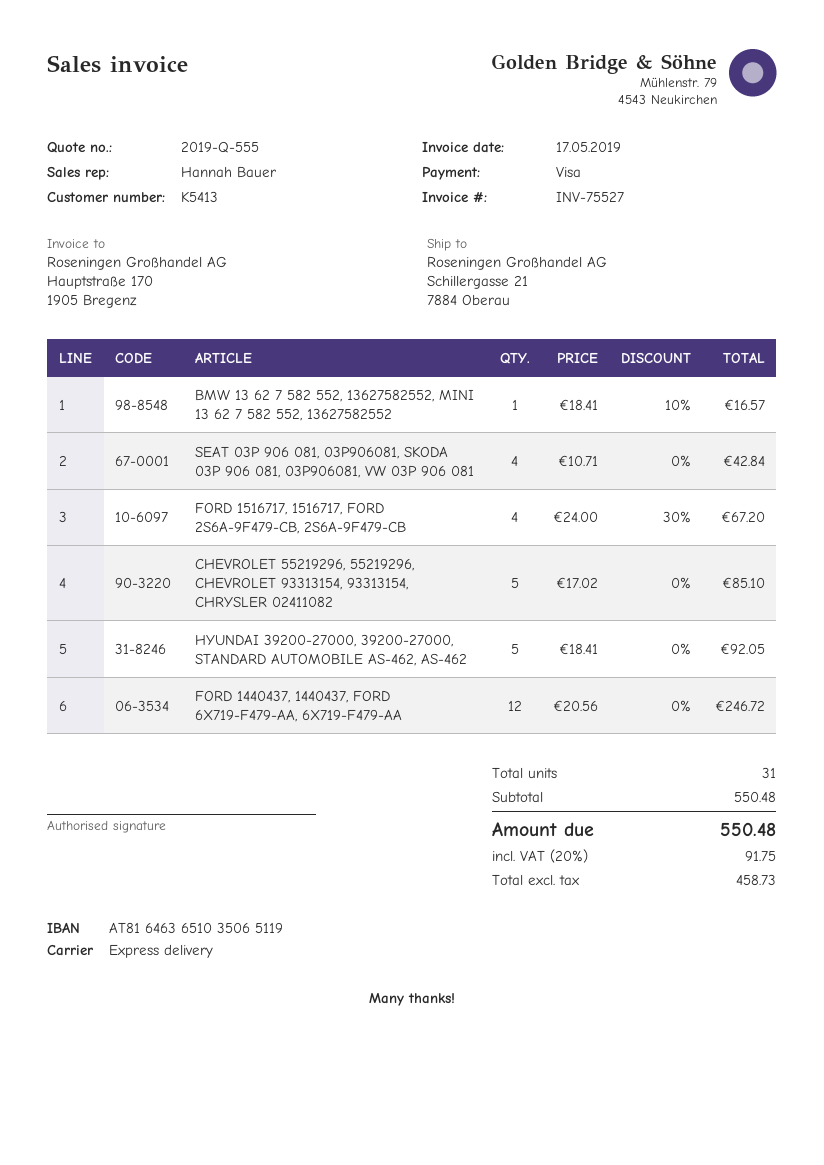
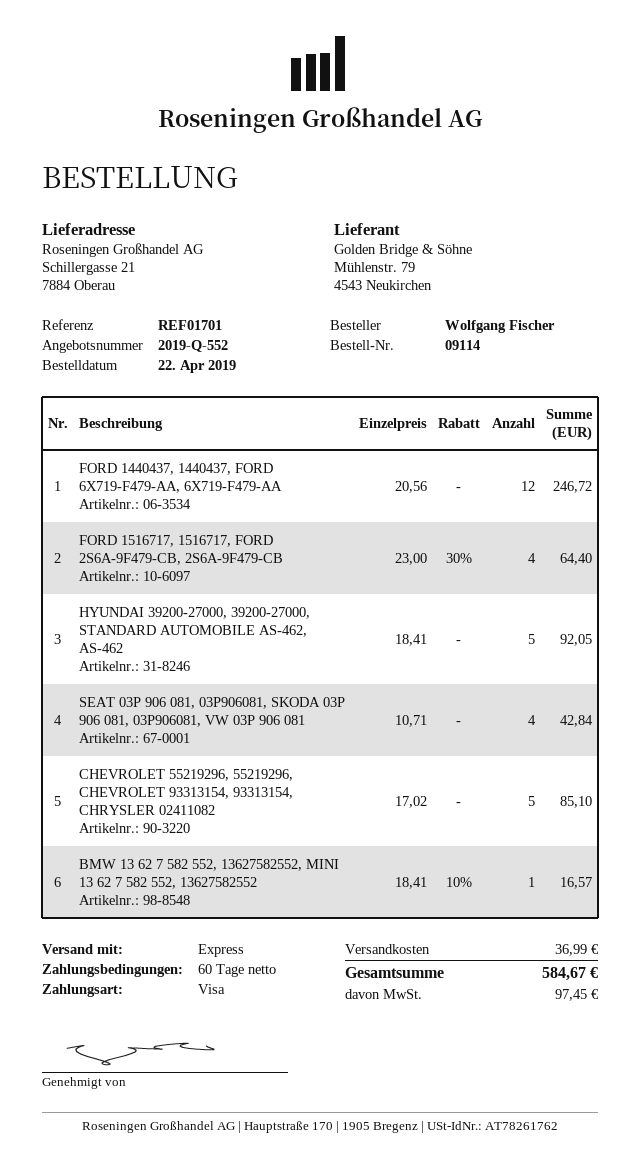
quote number: 2019-Q-555 -> 2019-Q-552
FORD 1516717, 1516717, FORD 2S6A-9F479-CB, 2S6A-9F479-CB: 4 x 24.00 - 30% = 67.20 -> 4 x 23.00 - 30% = 64.40
shipping: none -> 36.99
tax: 91.75 -> 97.45
total: 550.48 -> 584.67

